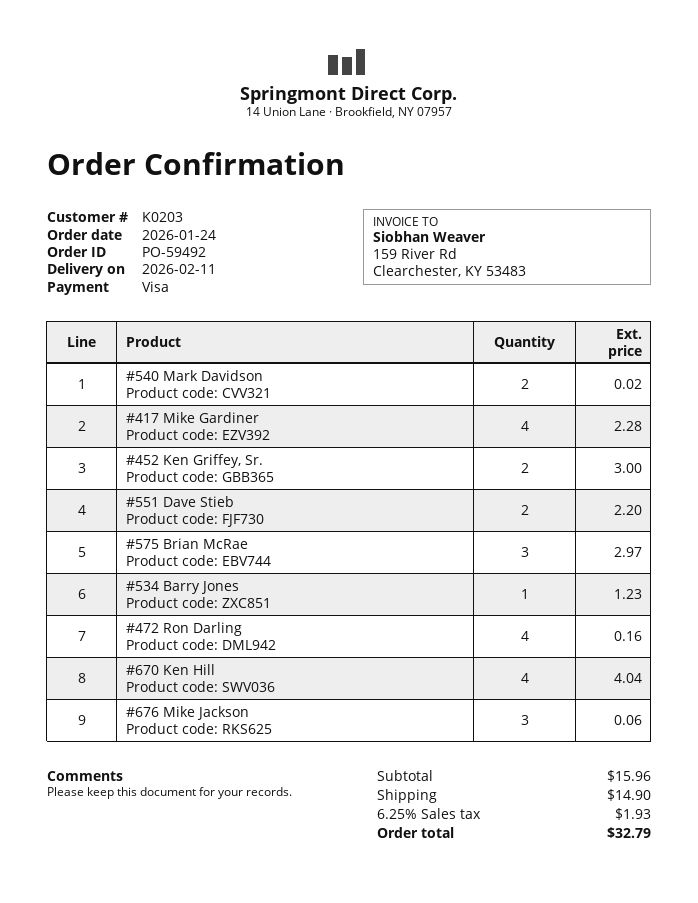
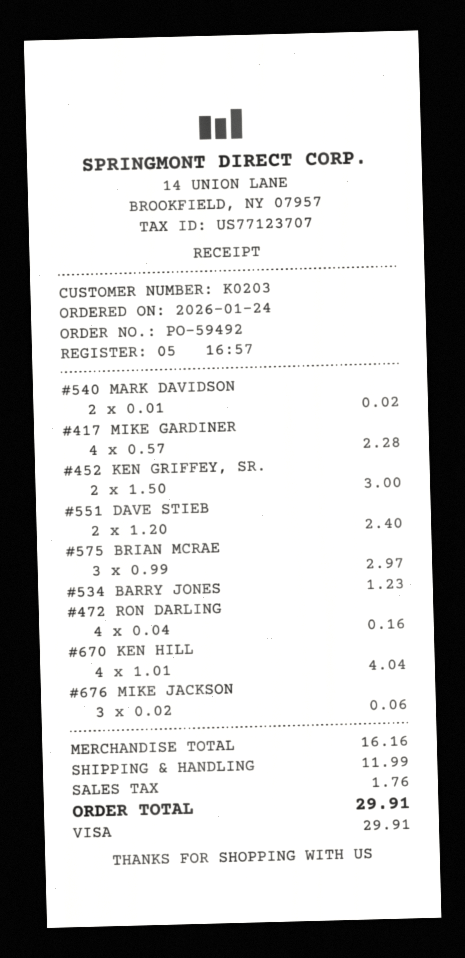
#551 Dave Stieb: 2 for 2.20 -> 2 for 2.40
subtotal: 15.96 -> 16.16
shipping: 14.90 -> 11.99
tax: 1.93 -> 1.76
total: 32.79 -> 29.91

